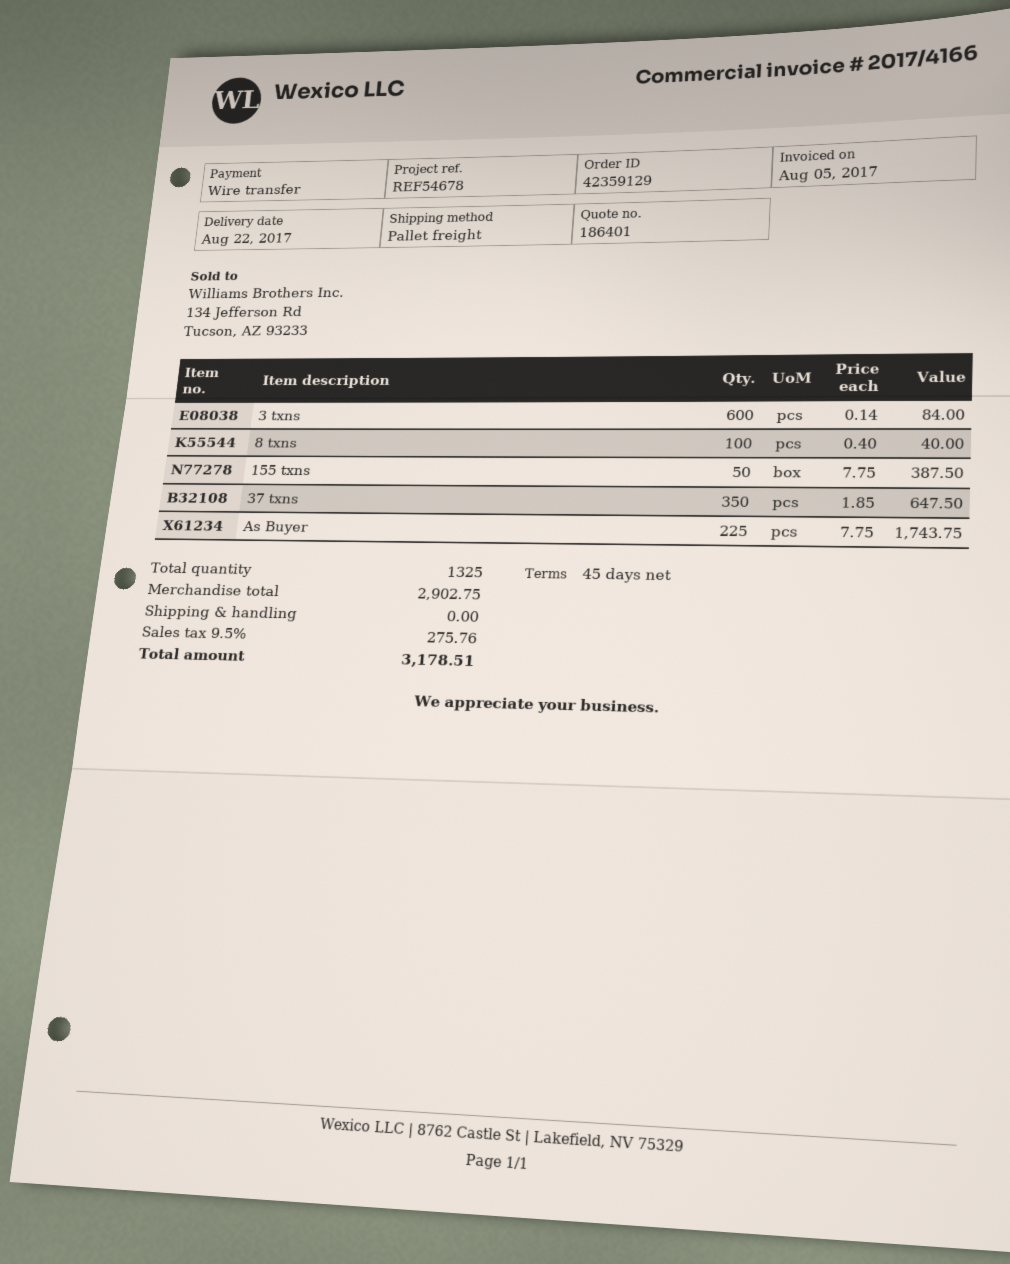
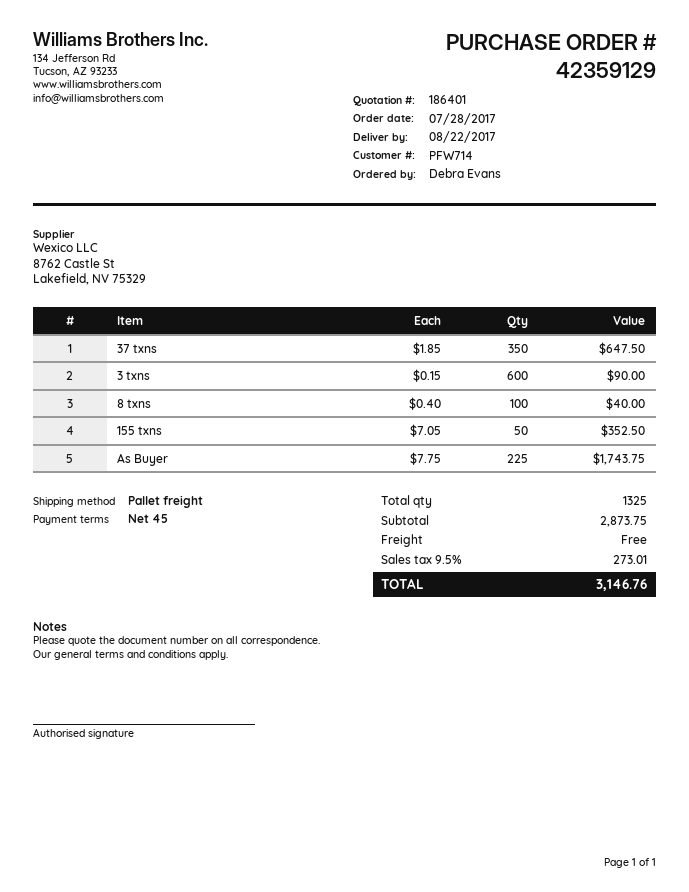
3 txns: 600 x 0.14 = 84.00 -> 600 x 0.15 = 90.00
155 txns: 50 x 7.75 = 387.50 -> 50 x 7.05 = 352.50
subtotal: 2902.75 -> 2873.75
tax: 9.5% = 275.76 -> 9.5% = 273.01
total: 3178.51 -> 3146.76

